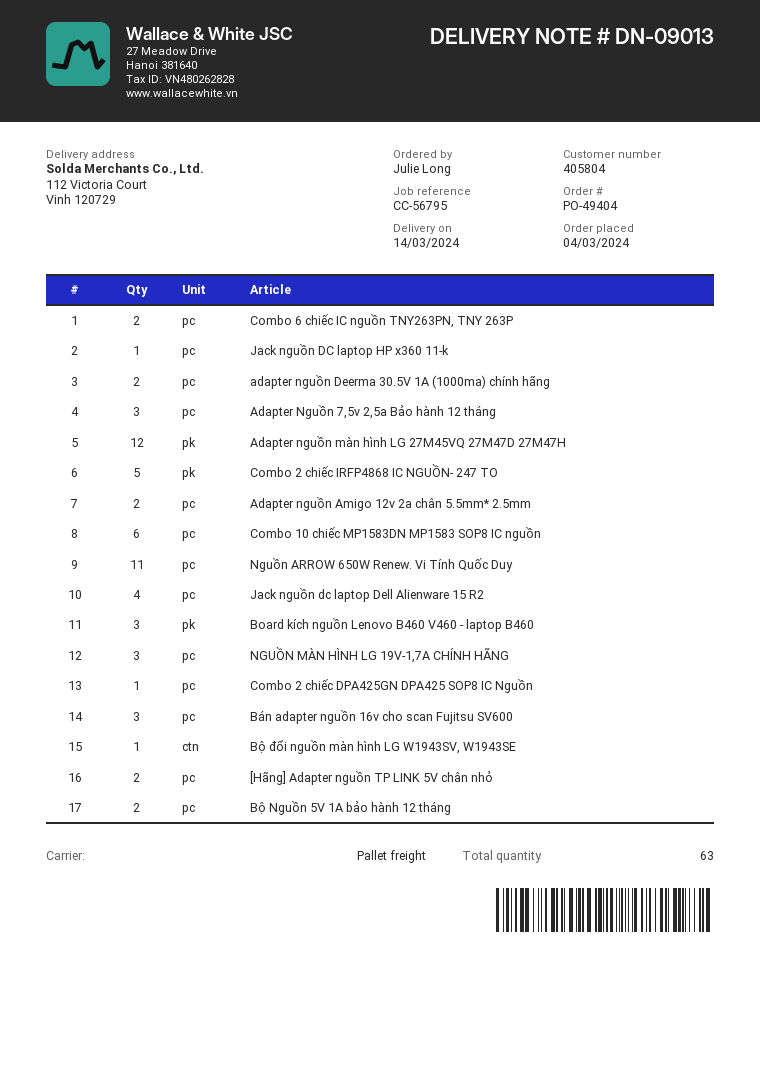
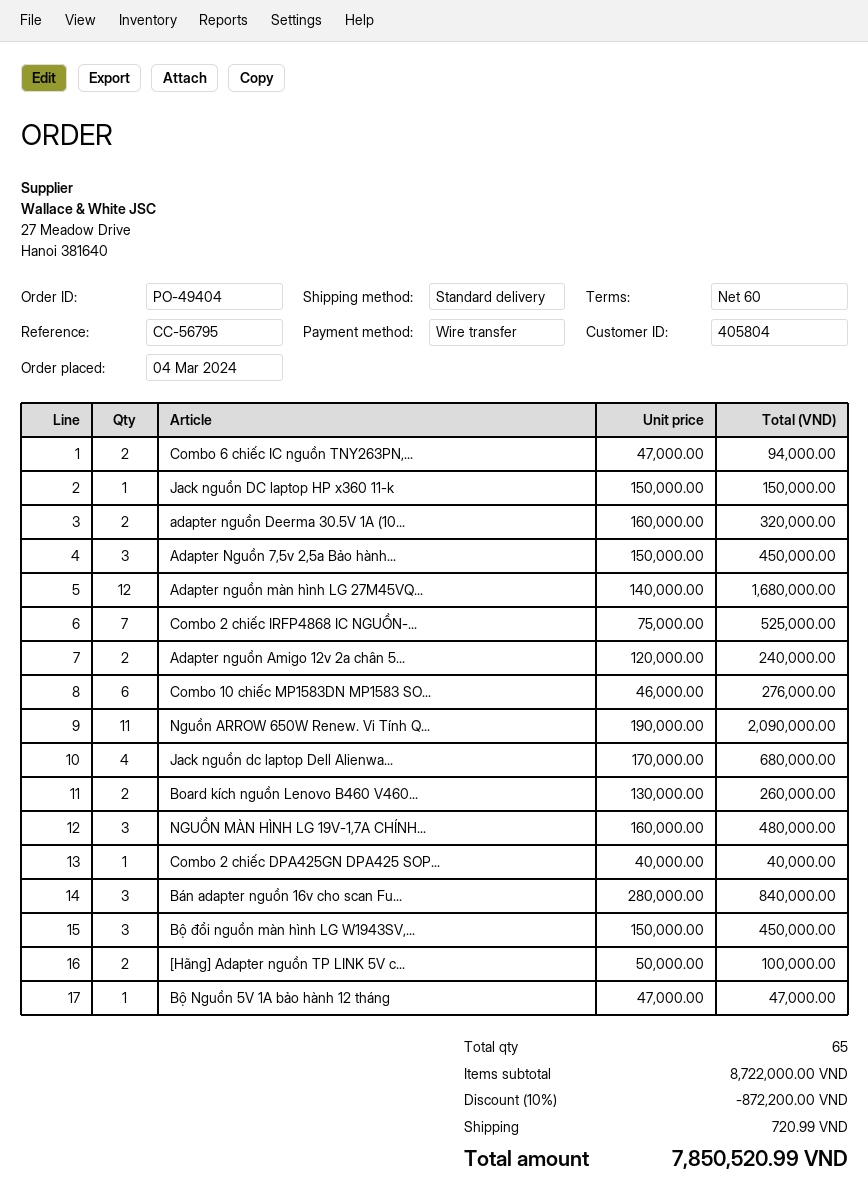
shipping method: pallet freight -> standard
Combo 2 chiếc IRFP4868 IC NGUỒN- 247 TO: 5 -> 7
Board kích nguồn Lenovo B460 V460 - laptop B460: 3 -> 2
Bộ đổi nguồn màn hình LG W1943SV, W1943SE: 1 -> 3
Bộ Nguồn 5V 1A bảo hành 12 tháng: 2 -> 1
total quantity: 63 -> 65

